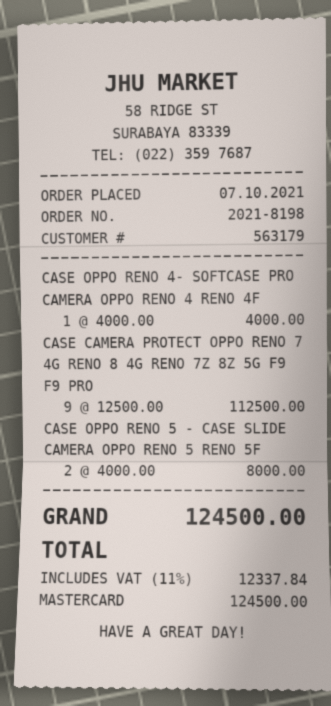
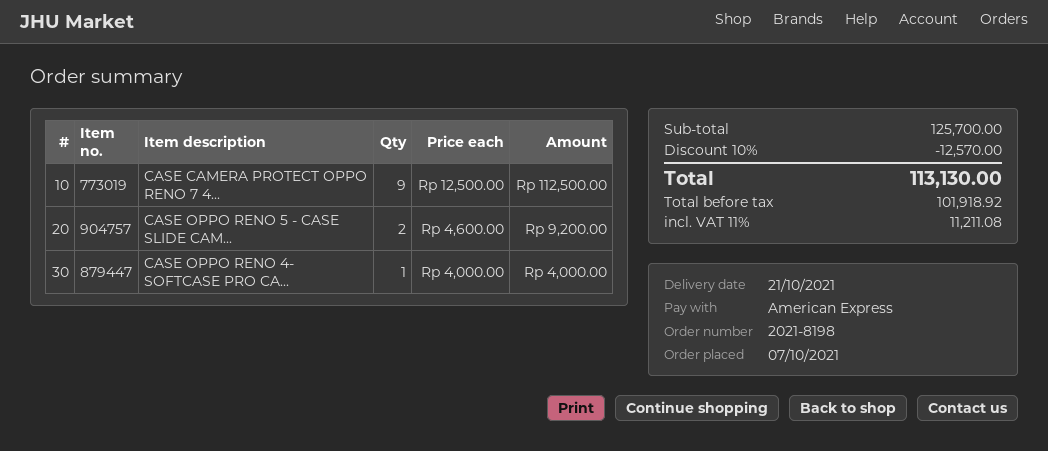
payment method: Mastercard -> American Express
CASE OPPO RENO 5 - CASE SLIDE CAMERA OPPO RENO 5 RENO 5F: 2 x 4000.00 = 8000.00 -> 2 x 4600.00 = 9200.00
discount: none -> 10% = 12570.00
tax: 11% = 12337.84 -> 11% = 11211.08
total: 124500.00 -> 113130.00

